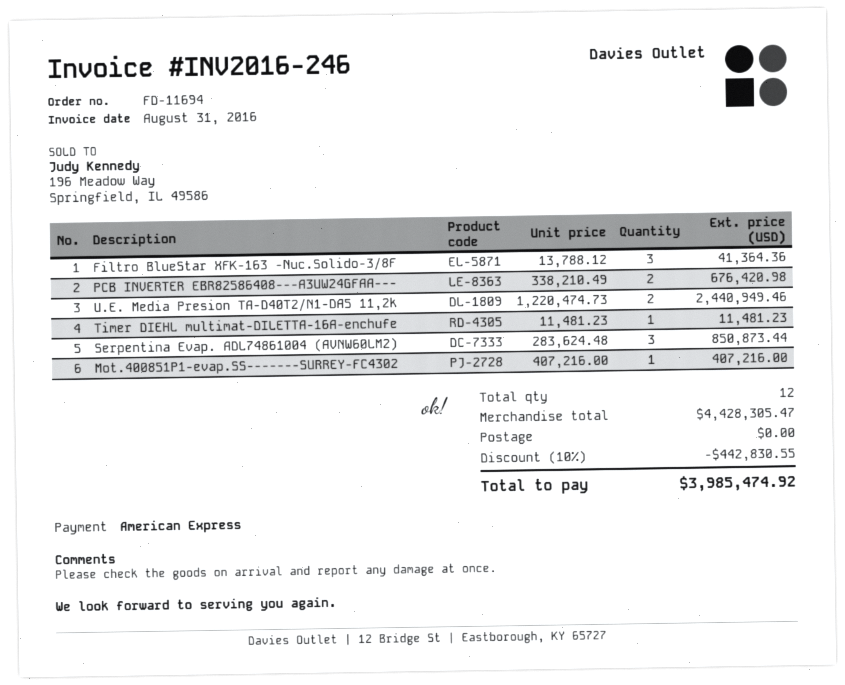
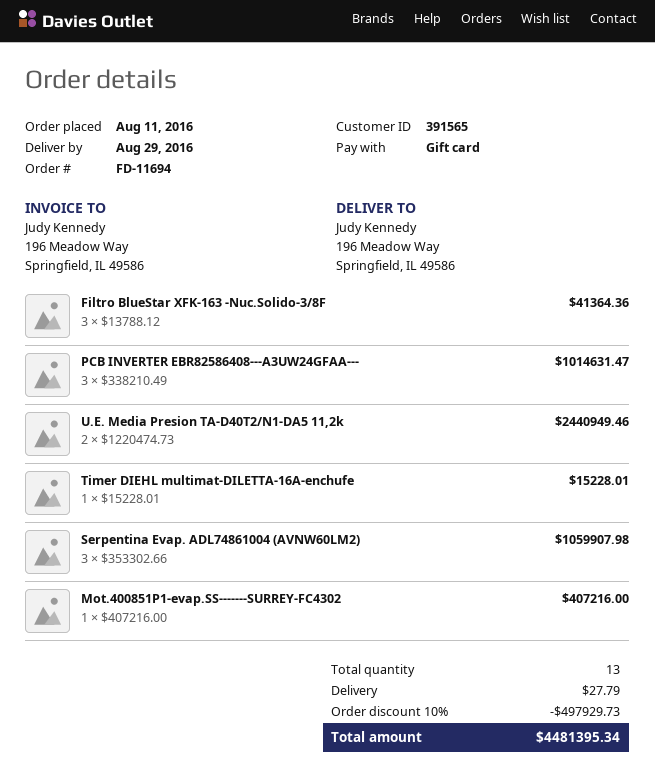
payment method: American Express -> gift card
PCB INVERTER EBR82586408---A3UW24GFAA---: 2 x 338210.49 = 676420.98 -> 3 x 338210.49 = 1014631.47
Timer DIEHL multimat-DILETTA-16A-enchufe: 1 x 11481.23 = 11481.23 -> 1 x 15228.01 = 15228.01
Serpentina Evap. ADL74861004 (AVNW60LM2): 3 x 283624.48 = 850873.44 -> 3 x 353302.66 = 1059907.98
total quantity: 12 -> 13
discount: 10% = 442830.55 -> 10% = 497929.73
shipping: 0.00 -> 27.79
total: 3985474.92 -> 4481395.34

